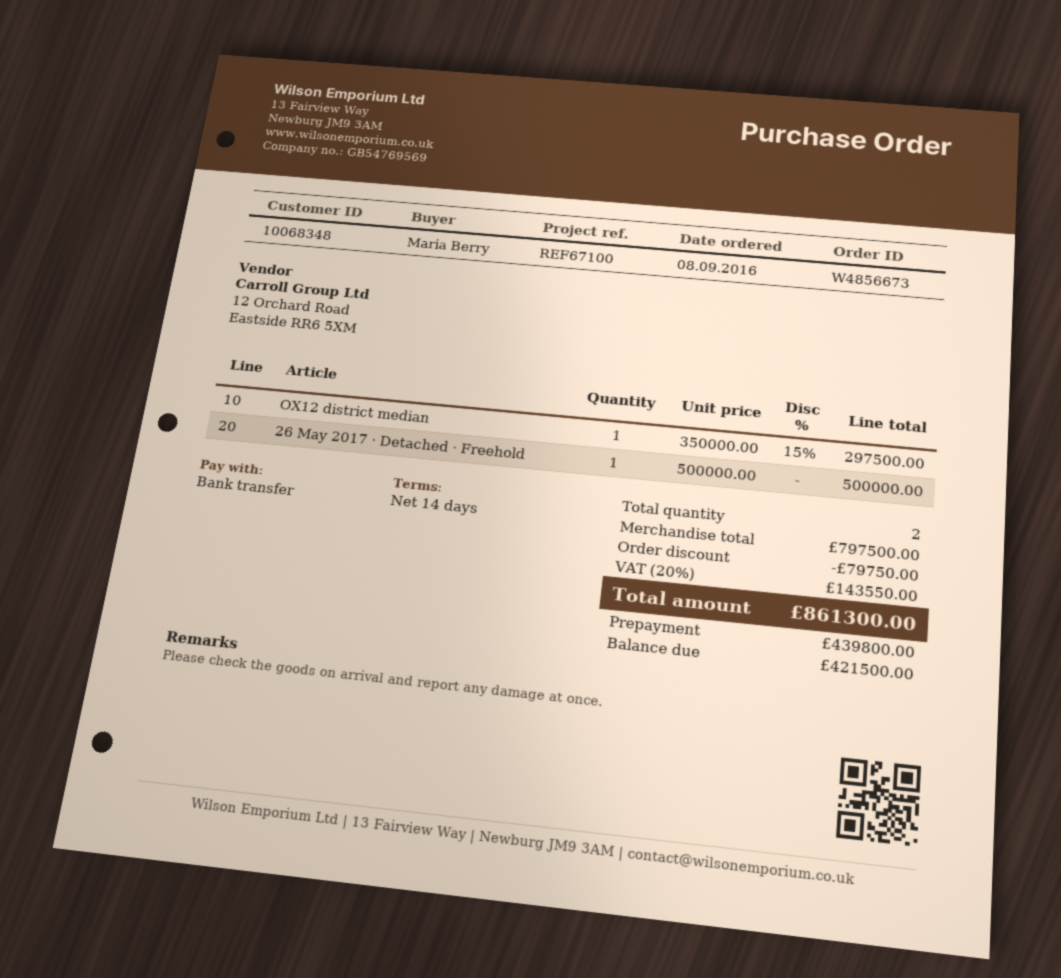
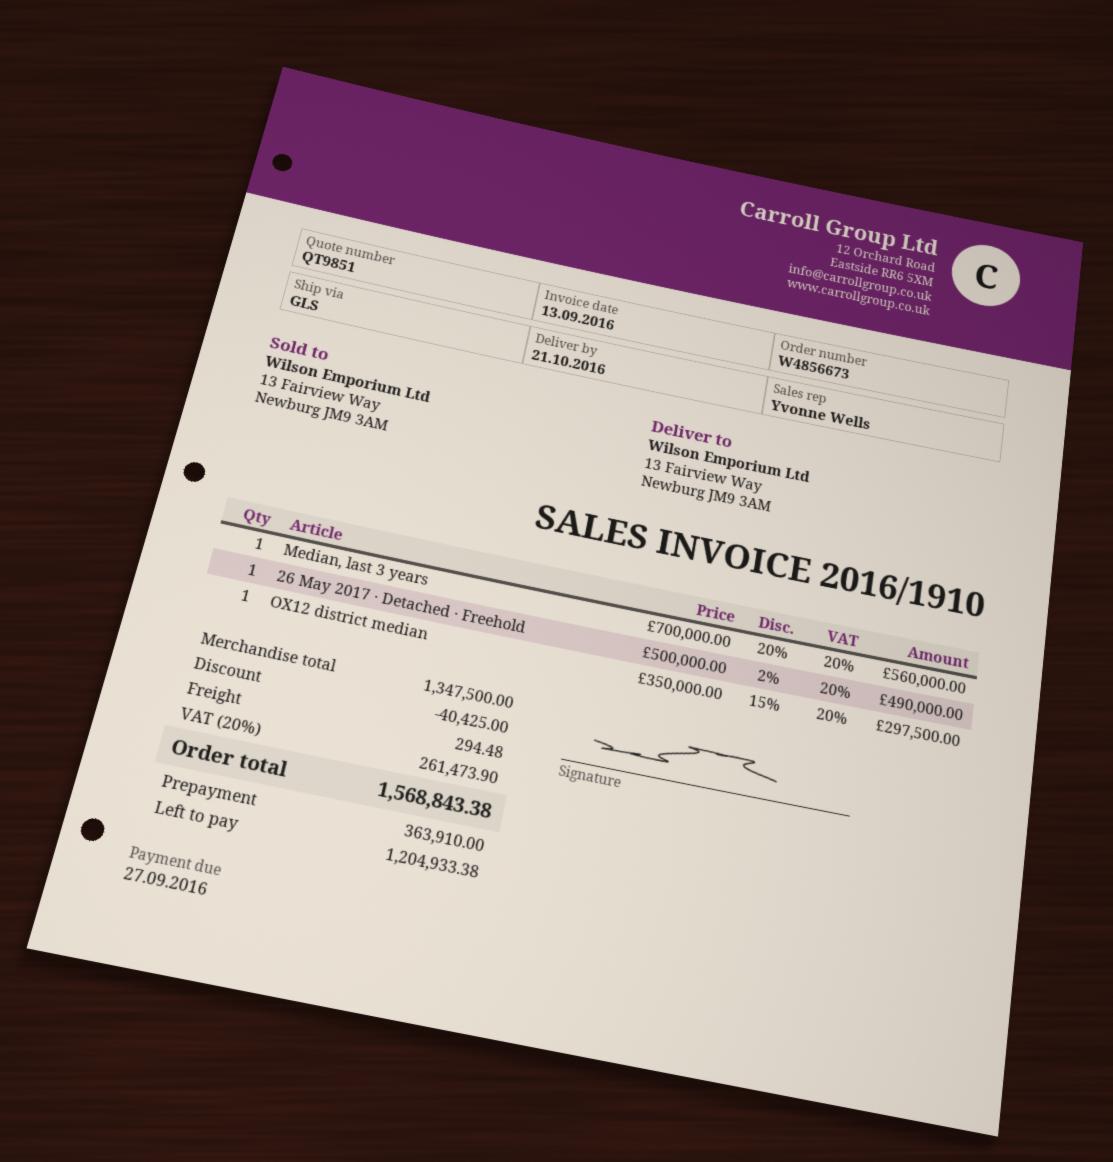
26 May 2017 · Detached · Freehold: 1 x 500000.00 = 500000.00 -> 1 x 500000.00 - 2% = 490000.00
Median, last 3 years: none -> 1 x 700000.00 - 20% = 560000.00
subtotal: 797500.00 -> 1347500.00
discount: 79750.00 -> 40425.00
shipping: none -> 294.48
tax: 20% = 143550.00 -> 20% = 261473.90
total: 861300.00 -> 1568843.38
deposit: 439800.00 -> 363910.00
balance: 421500.00 -> 1204933.38

